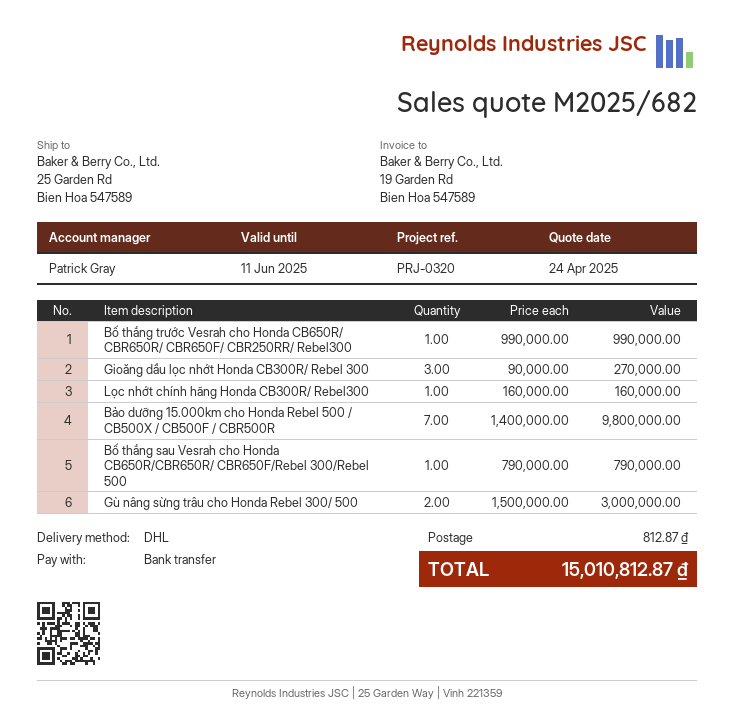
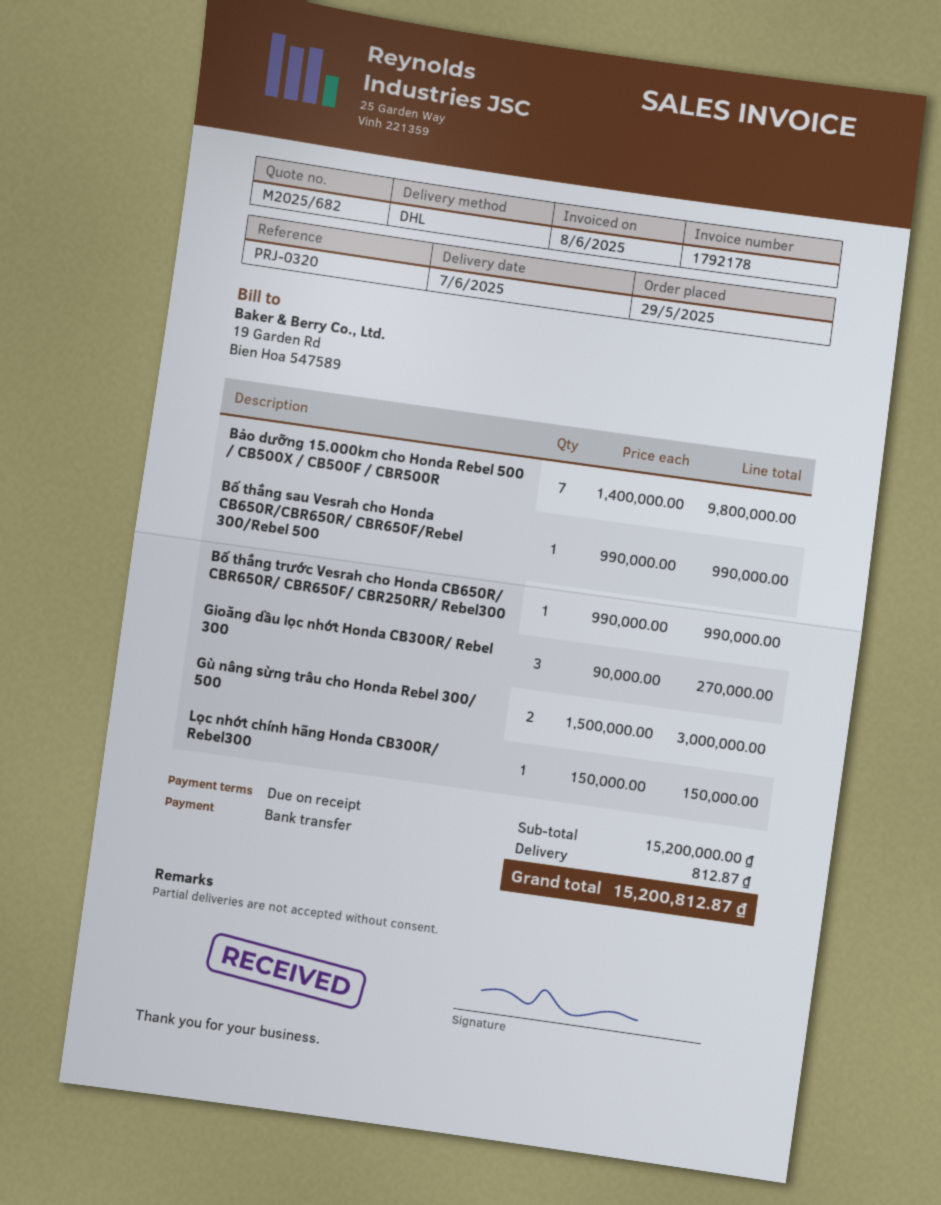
Lọc nhớt chính hãng Honda CB300R/ Rebel300: 1 x 160000.00 = 160000.00 -> 1 x 150000.00 = 150000.00
Bố thắng sau Vesrah cho Honda CB650R/CBR650R/ CBR650F/Rebel 300/Rebel 500: 1 x 790000.00 = 790000.00 -> 1 x 990000.00 = 990000.00
total: 15010812.87 -> 15200812.87

